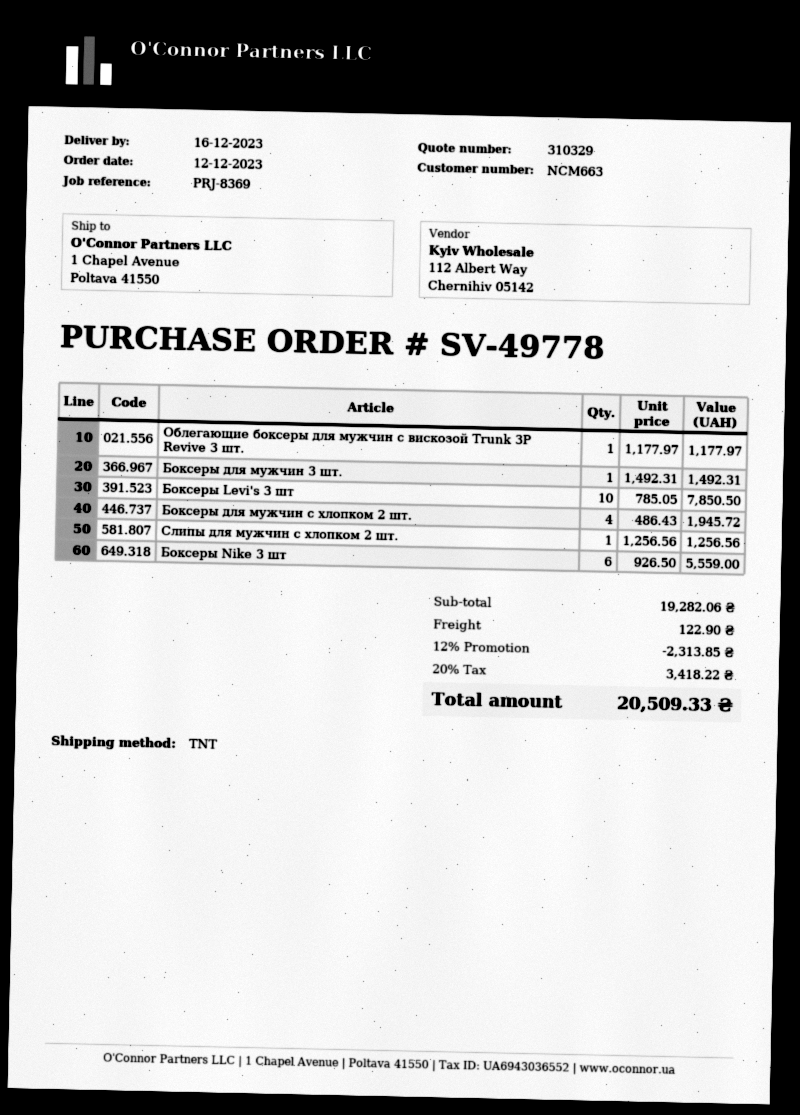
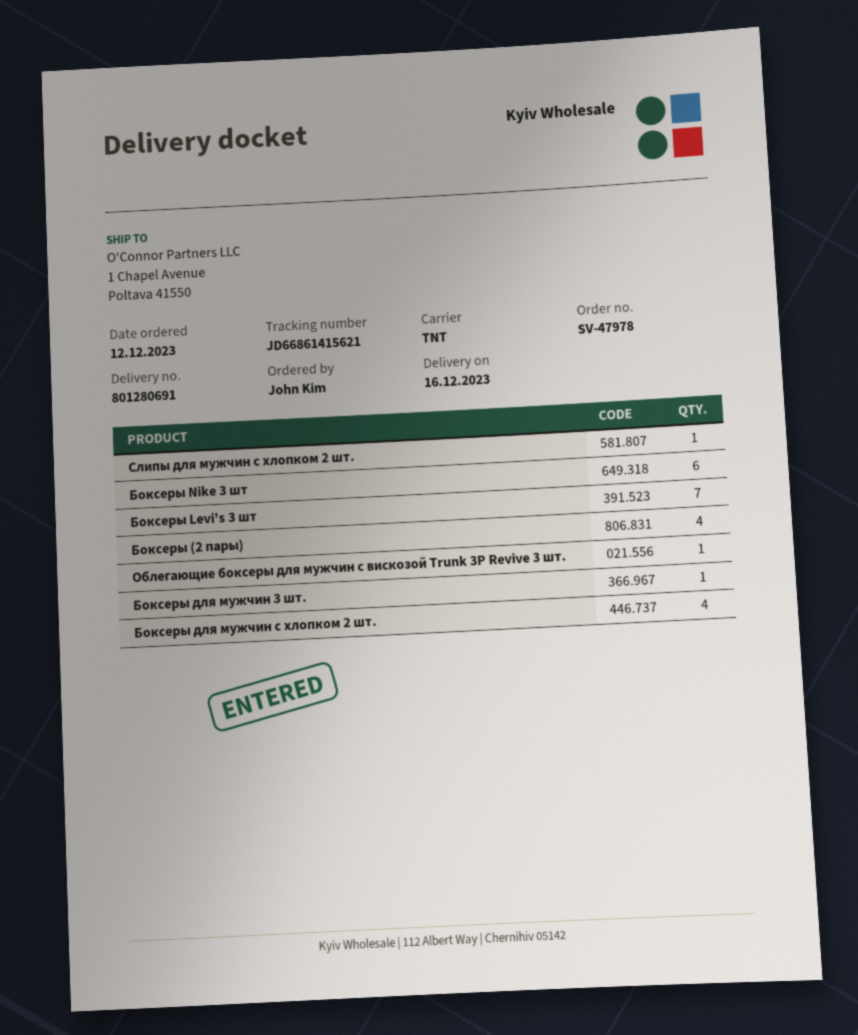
order number: SV-49778 -> SV-47978
Боксеры Levi's 3 шт: 10 -> 7
Боксеры (2 пары): none -> 4

